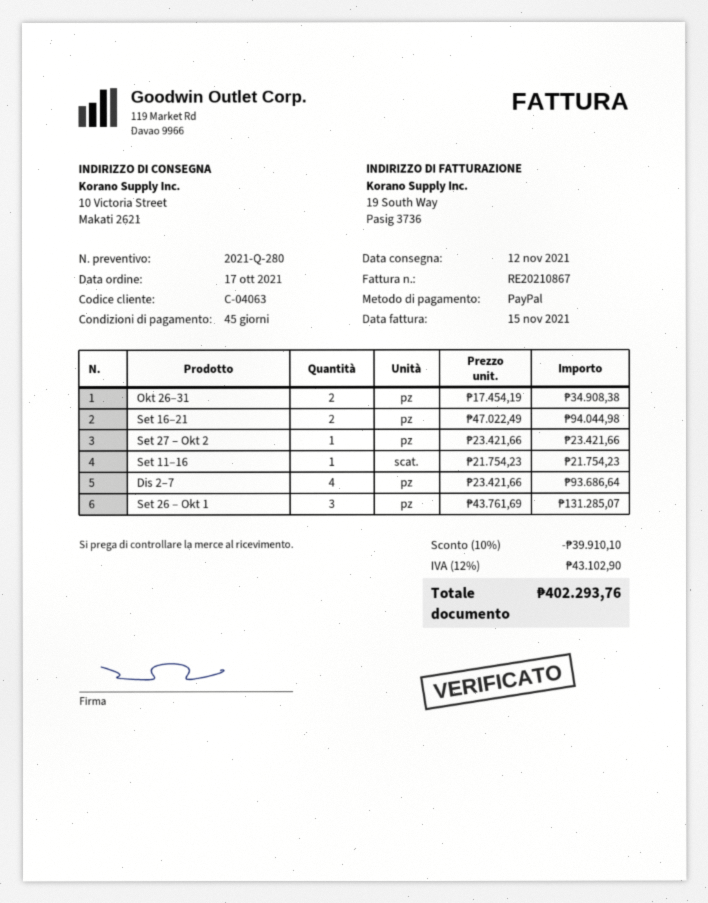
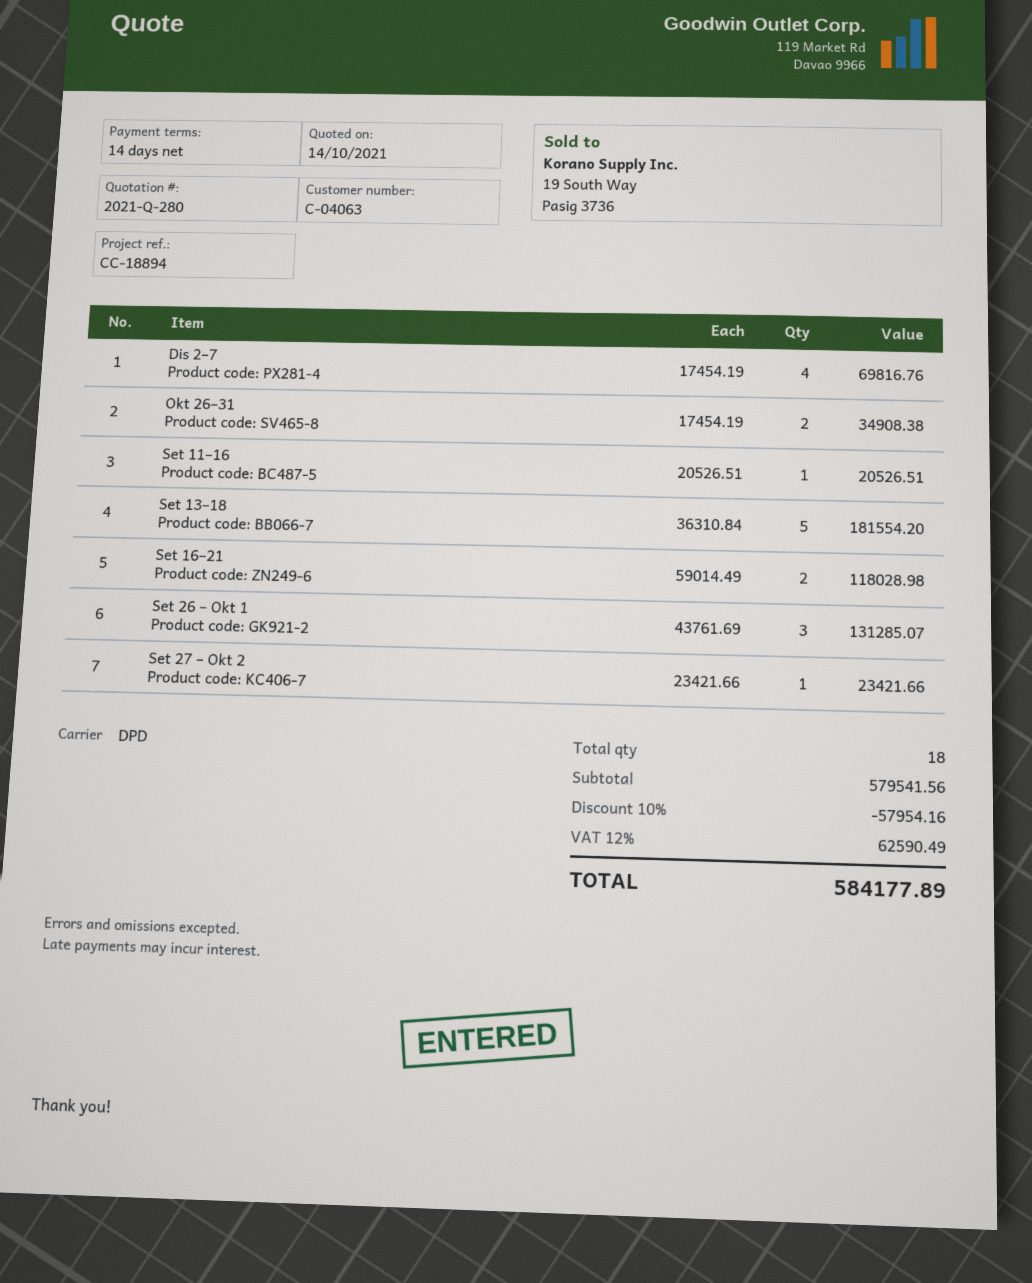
payment terms: 45 days -> 14 days
Set 16–21: 2 x 47022.49 = 94044.98 -> 2 x 59014.49 = 118028.98
Set 11–16: 1 x 21754.23 = 21754.23 -> 1 x 20526.51 = 20526.51
Dis 2–7: 4 x 23421.66 = 93686.64 -> 4 x 17454.19 = 69816.76
Set 13–18: none -> 5 x 36310.84 = 181554.20
discount: 10% = 39910.10 -> 10% = 57954.16
tax: 12% = 43102.90 -> 12% = 62590.49
total: 402293.76 -> 584177.89

